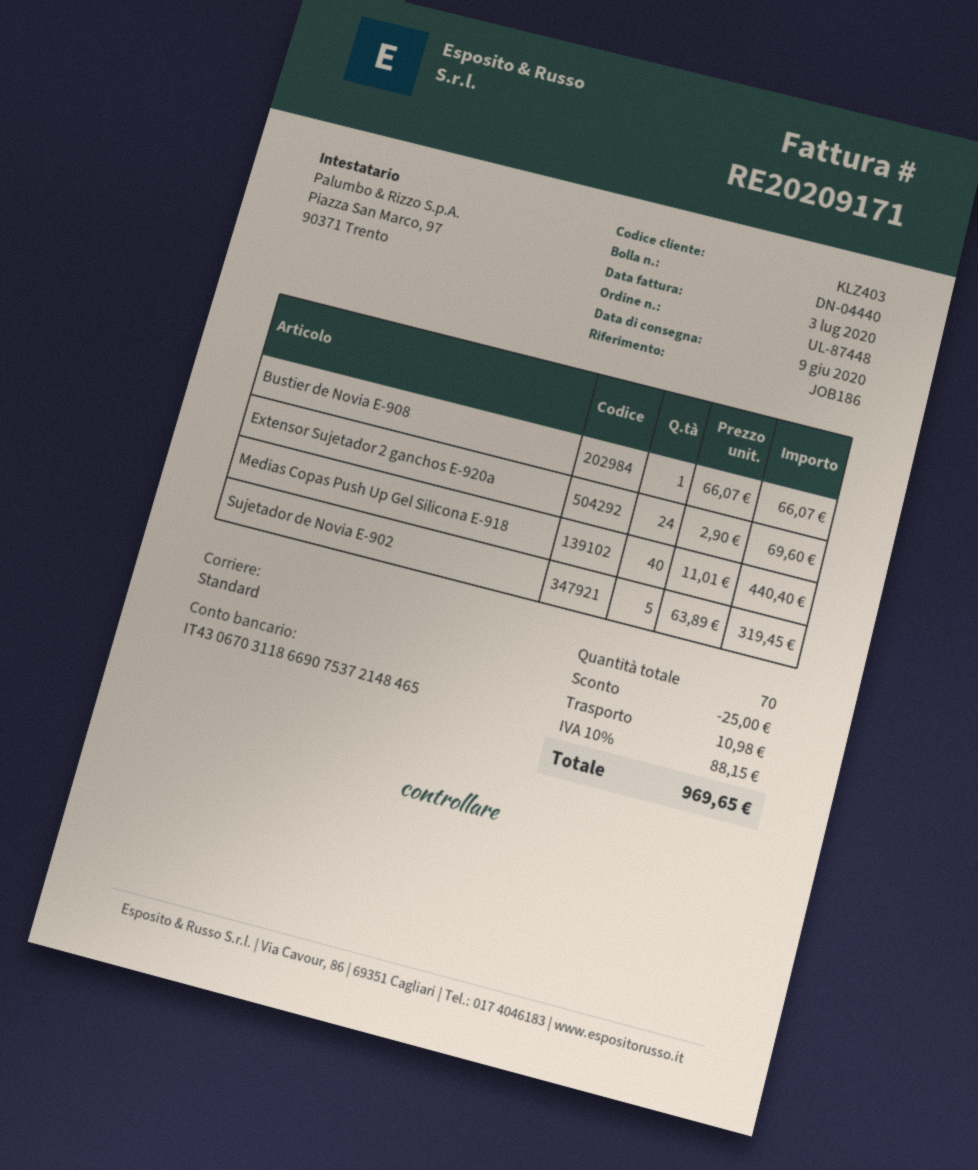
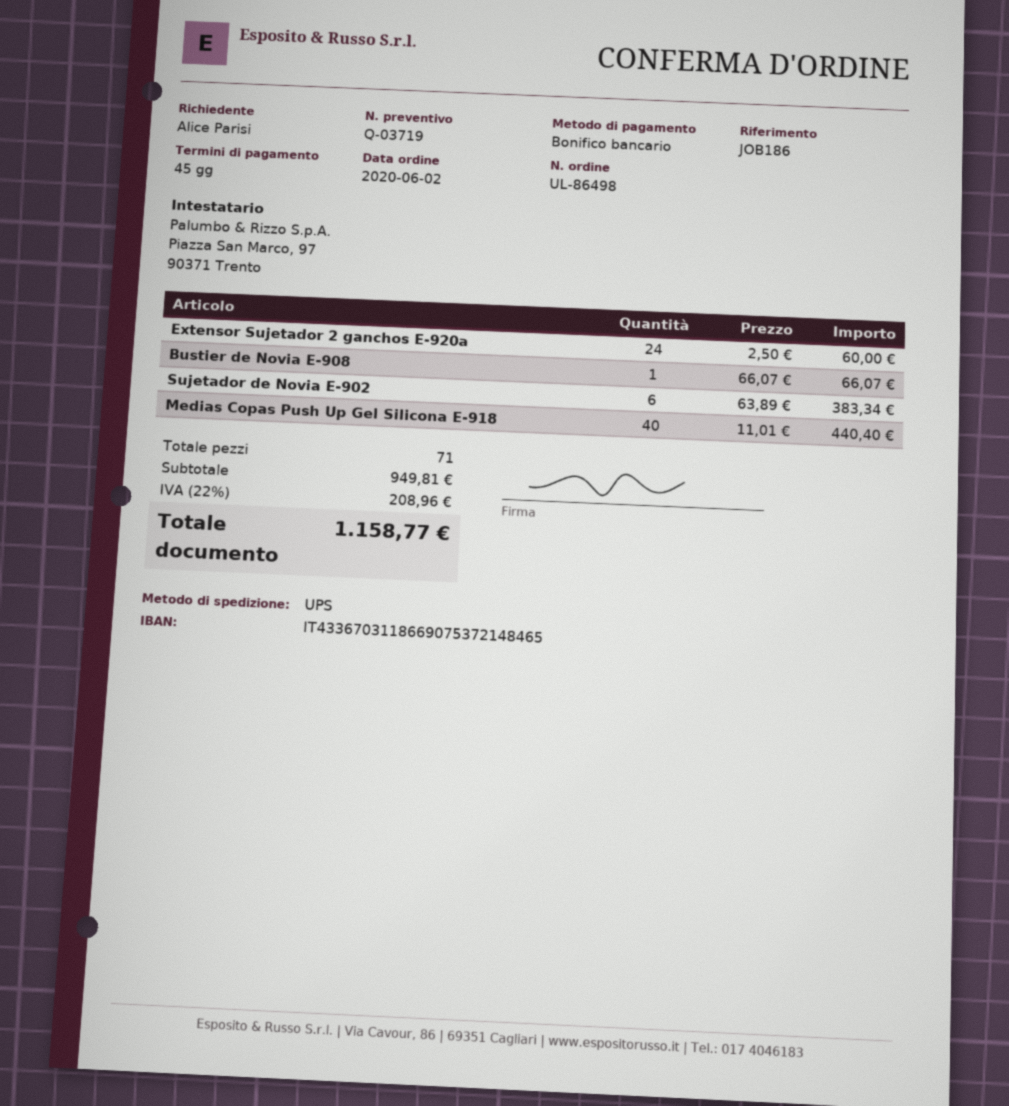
order number: UL-87448 -> UL-86498
bank account: IT4306703118669075372148465 -> IT4336703118669075372148465
shipping method: standard -> UPS
Extensor Sujetador 2 ganchos E-920a: 24 x 2.90 = 69.60 -> 24 x 2.50 = 60.00
Sujetador de Novia E-902: 5 x 63.89 = 319.45 -> 6 x 63.89 = 383.34
total quantity: 70 -> 71
discount: 25.00 -> none
shipping: 10.98 -> none
tax: 10% = 88.15 -> 22% = 208.96
total: 969.65 -> 1158.77

